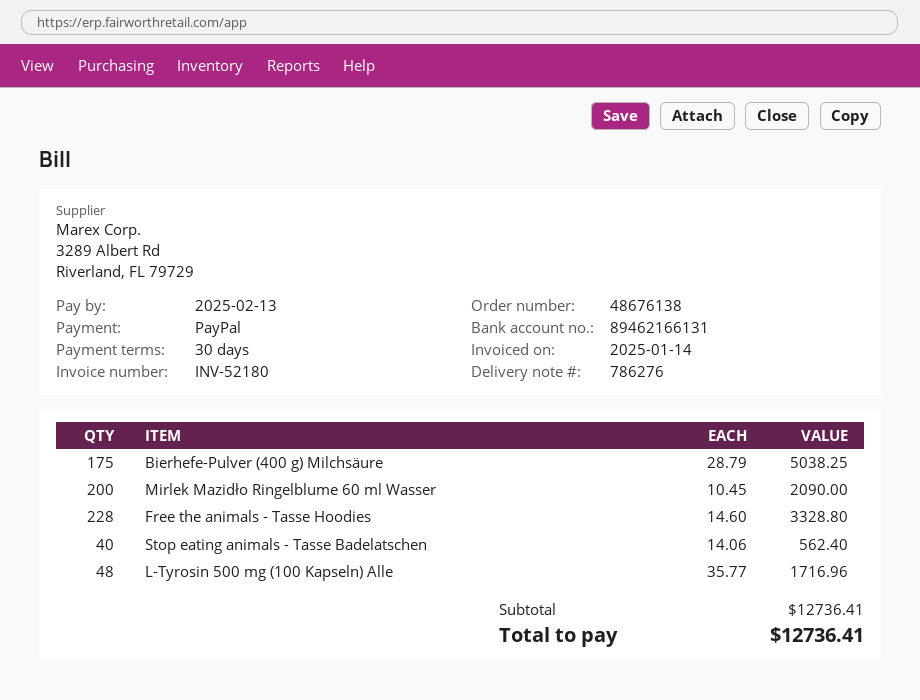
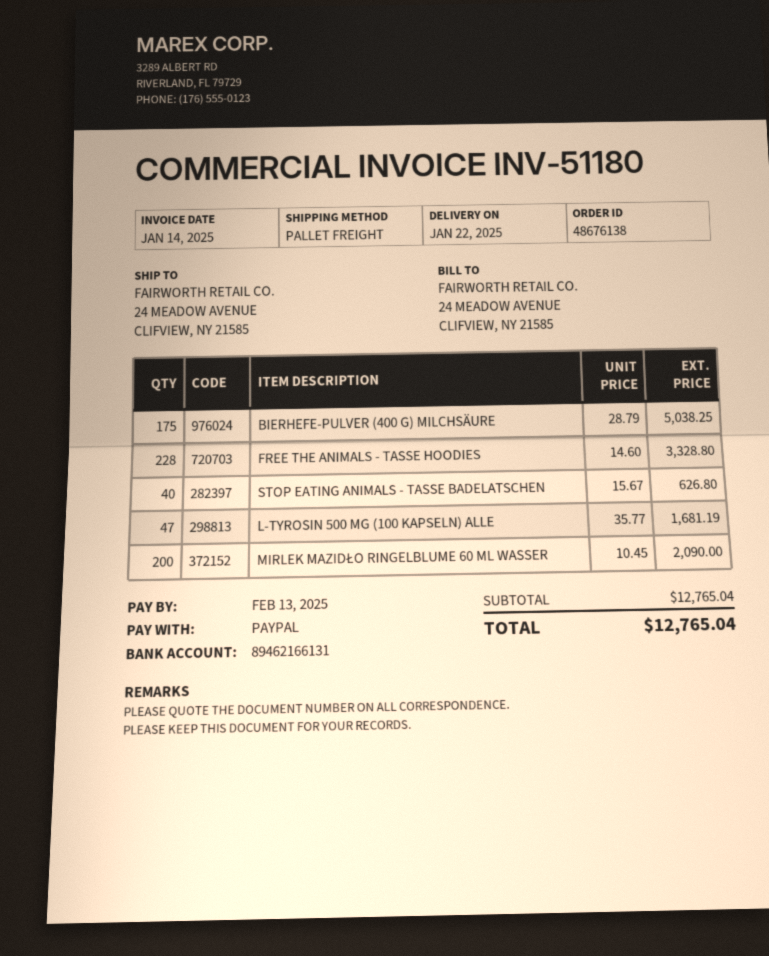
invoice number: INV-52180 -> INV-51180
Stop eating animals - Tasse Badelatschen: 40 x 14.06 = 562.40 -> 40 x 15.67 = 626.80
L-Tyrosin 500 mg (100 Kapseln) Alle: 48 x 35.77 = 1716.96 -> 47 x 35.77 = 1681.19
subtotal: 12736.41 -> 12765.04
total: 12736.41 -> 12765.04

